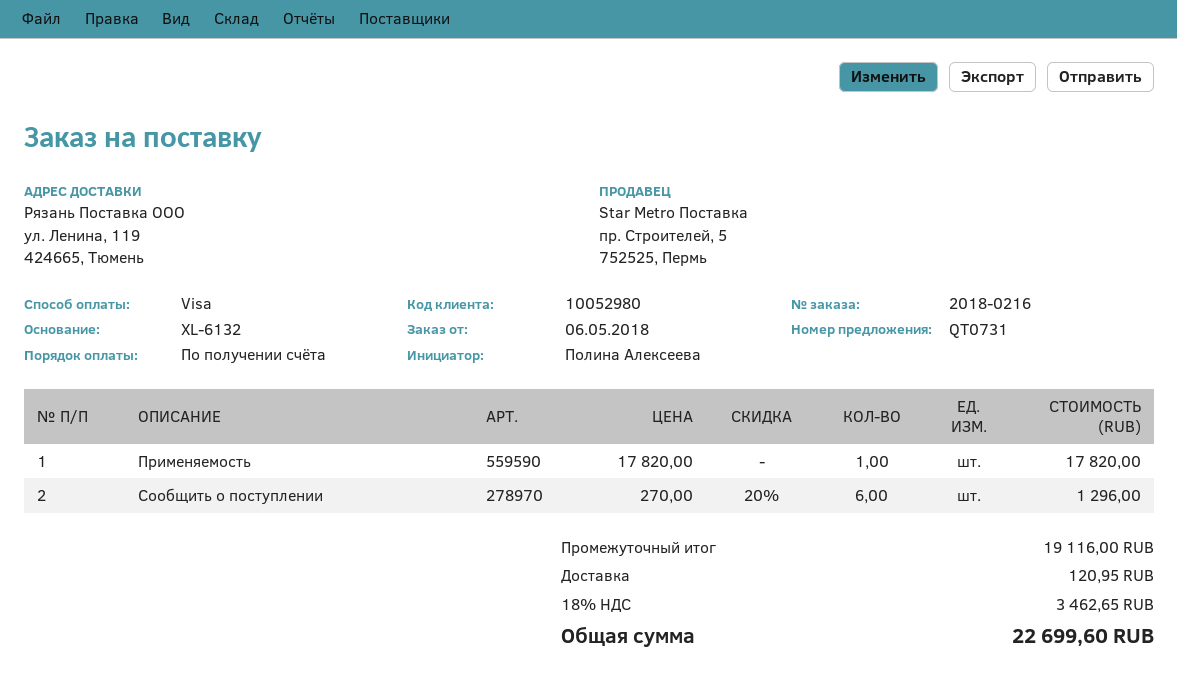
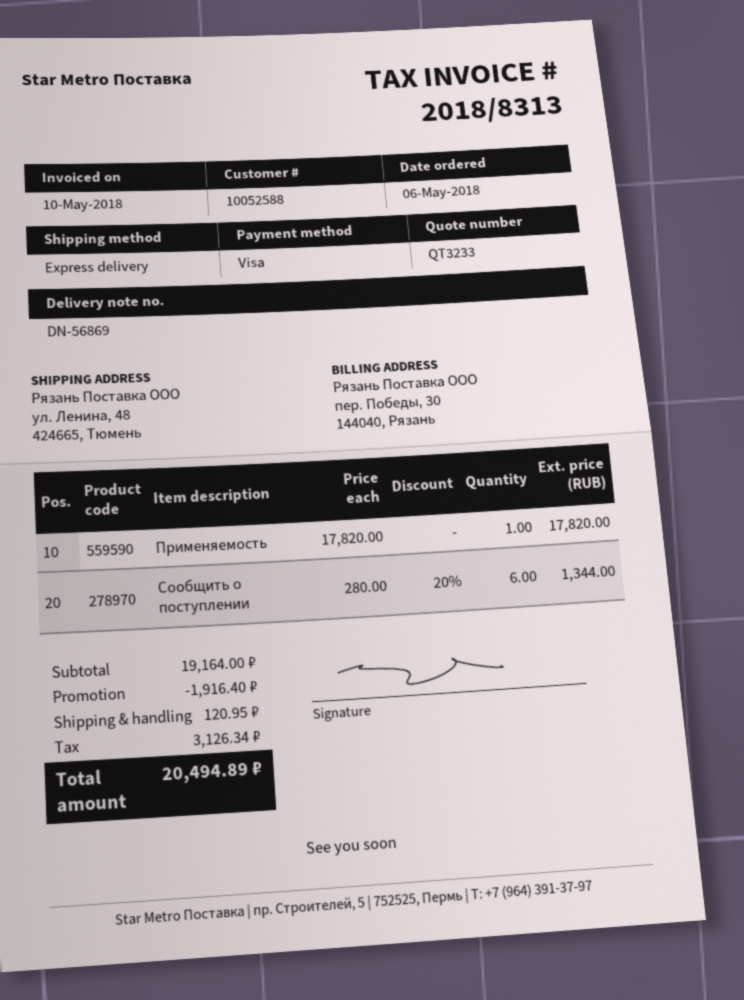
quote number: QT0731 -> QT3233
customer number: 10052980 -> 10052588
ship to: ул. Ленина, 119, 424665, Тюмень -> ул. Ленина, 48, 424665, Тюмень
Сообщить о поступлении: 6 x 270.00 - 20% = 1296.00 -> 6 x 280.00 - 20% = 1344.00
subtotal: 19116.00 -> 19164.00
discount: none -> 1916.40
tax: 3462.65 -> 3126.34
total: 22699.60 -> 20494.89

